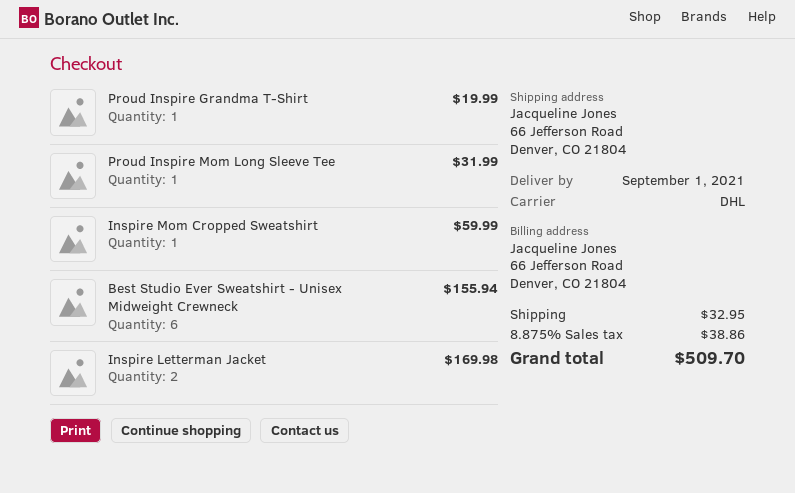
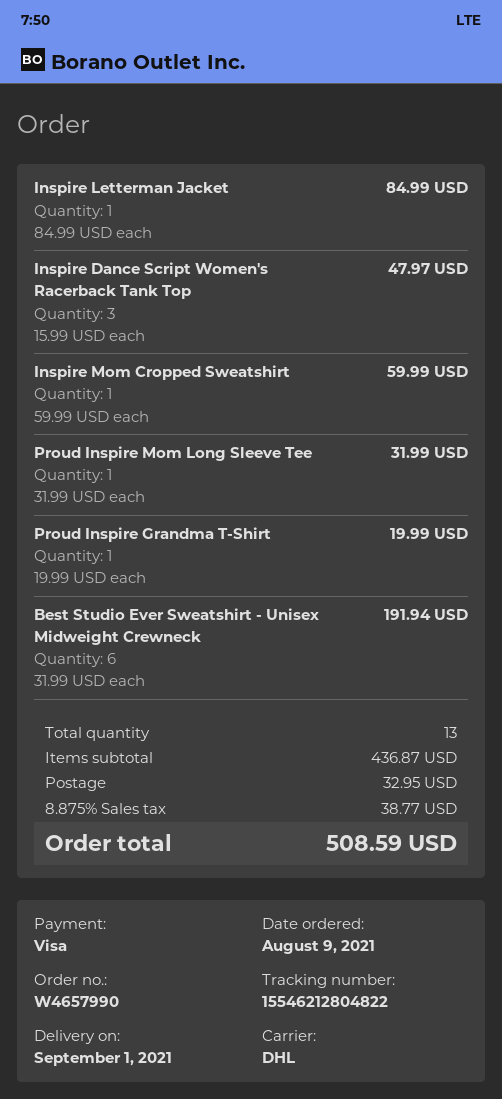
Best Studio Ever Sweatshirt - Unisex Midweight Crewneck: 6 for 155.94 -> 6 for 191.94
Inspire Letterman Jacket: 2 for 169.98 -> 1 for 84.99
Inspire Dance Script Women's Racerback Tank Top: none -> 3 for 47.97
tax: 8.875% = 38.86 -> 8.875% = 38.77
total: 509.70 -> 508.59

